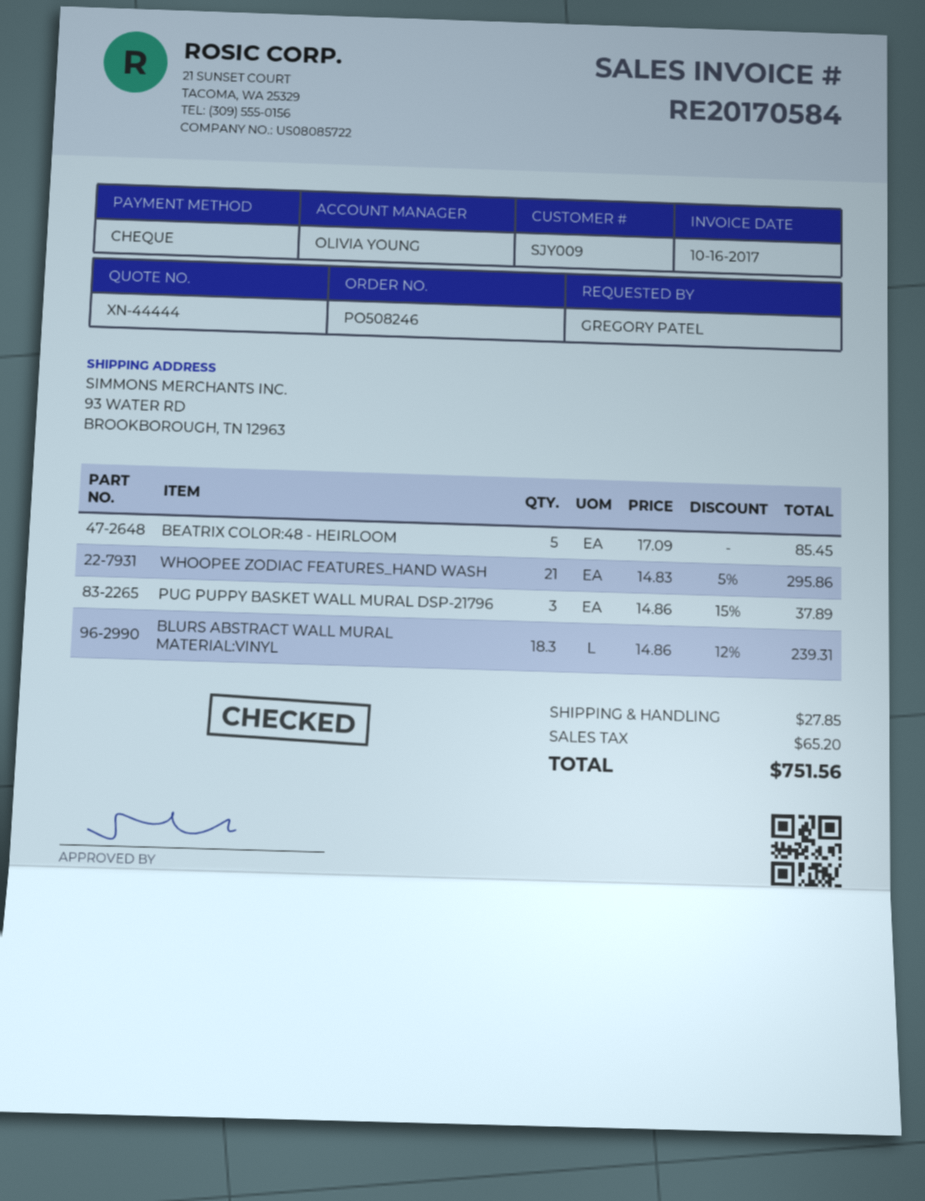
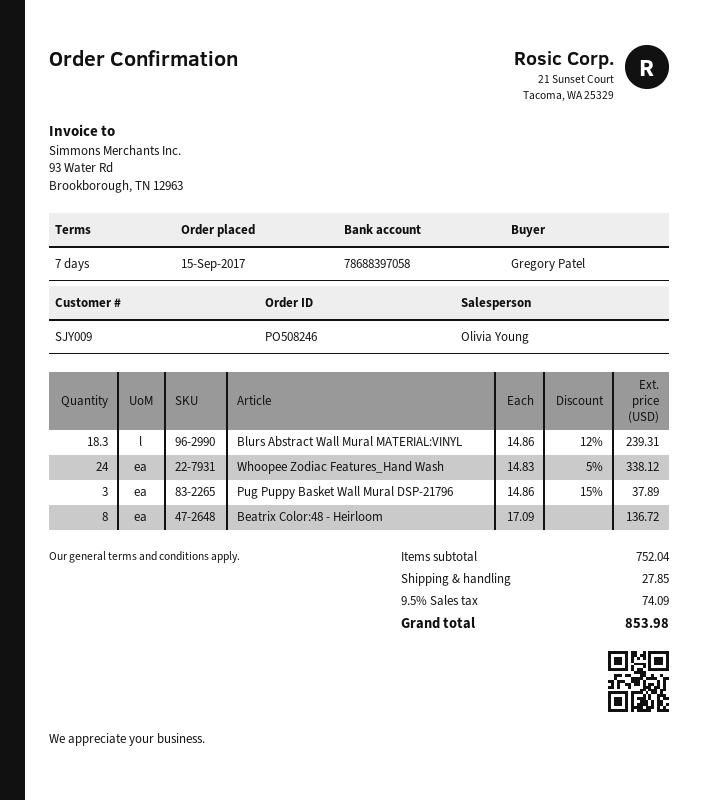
BEATRIX COLOR:48 - HEIRLOOM: 5 x 17.09 = 85.45 -> 8 x 17.09 = 136.72
WHOOPEE ZODIAC FEATURES_HAND WASH: 21 x 14.83 - 5% = 295.86 -> 24 x 14.83 - 5% = 338.12
tax: 65.20 -> 74.09
total: 751.56 -> 853.98

